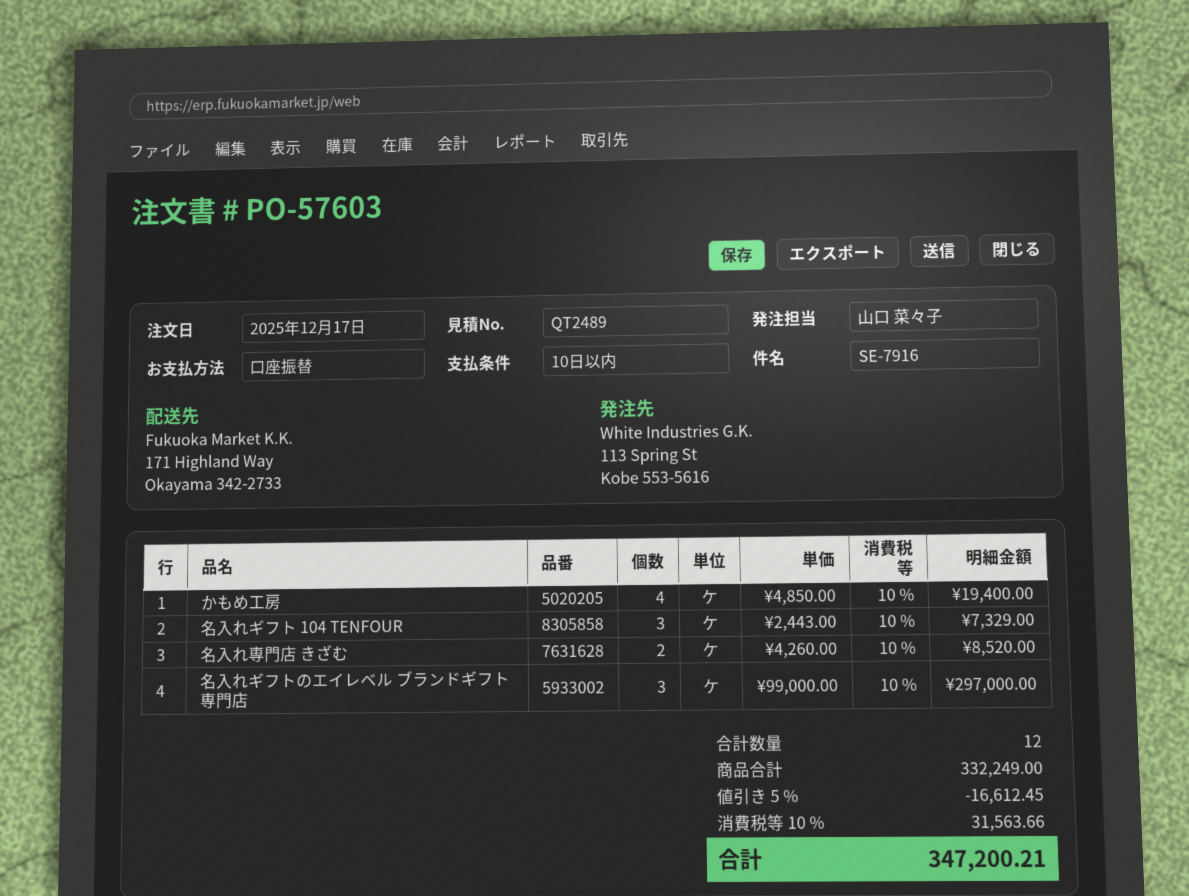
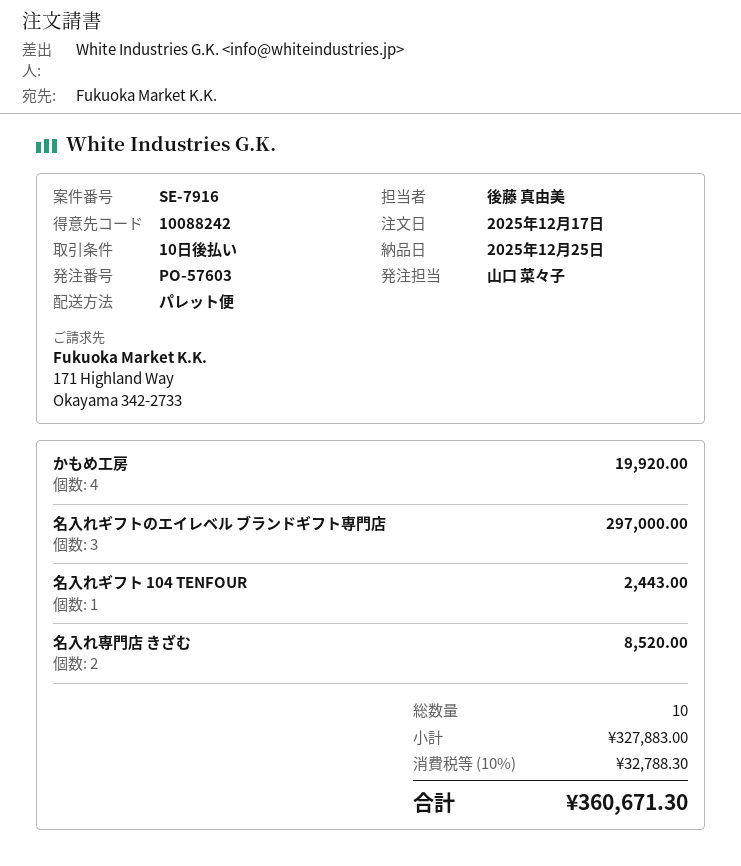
かもめ工房: 4 for 19400.00 -> 4 for 19920.00
名入れギフト 104 TENFOUR: 3 for 7329.00 -> 1 for 2443.00
total quantity: 12 -> 10
subtotal: 332249.00 -> 327883.00
discount: 5% = 16612.45 -> none
tax: 10% = 31563.66 -> 10% = 32788.30
total: 347200.21 -> 360671.30

